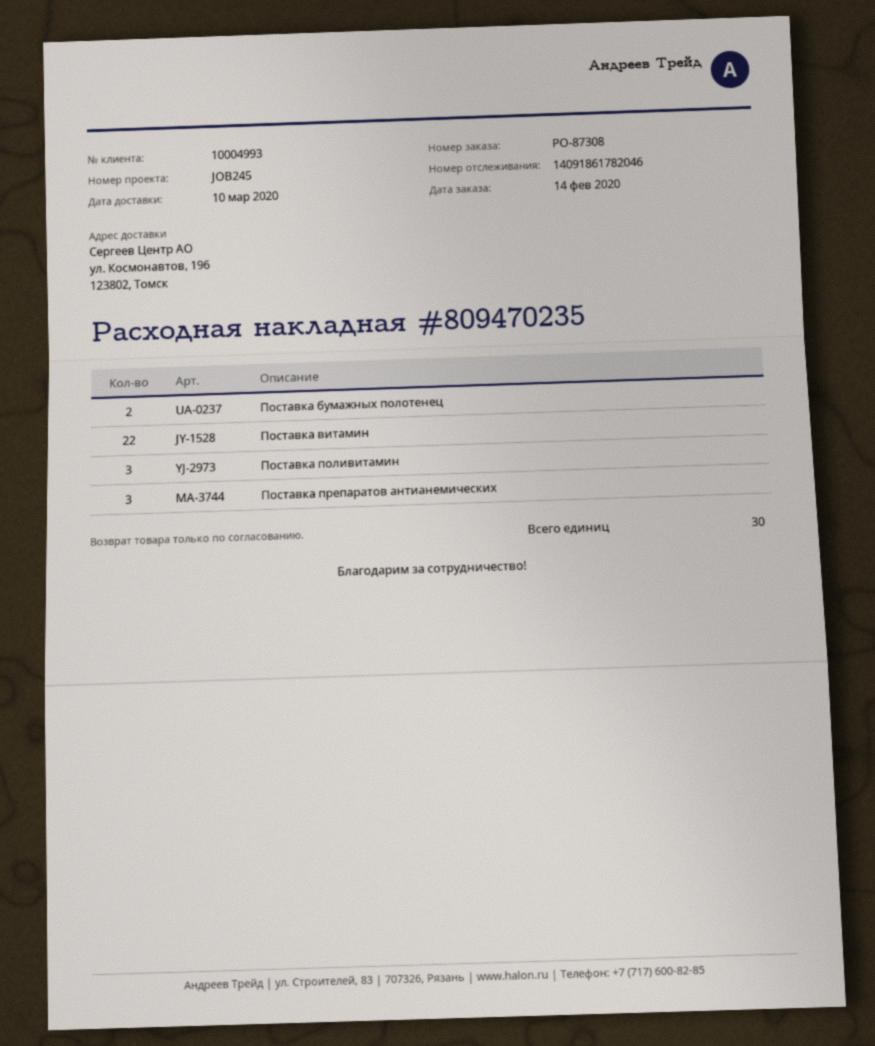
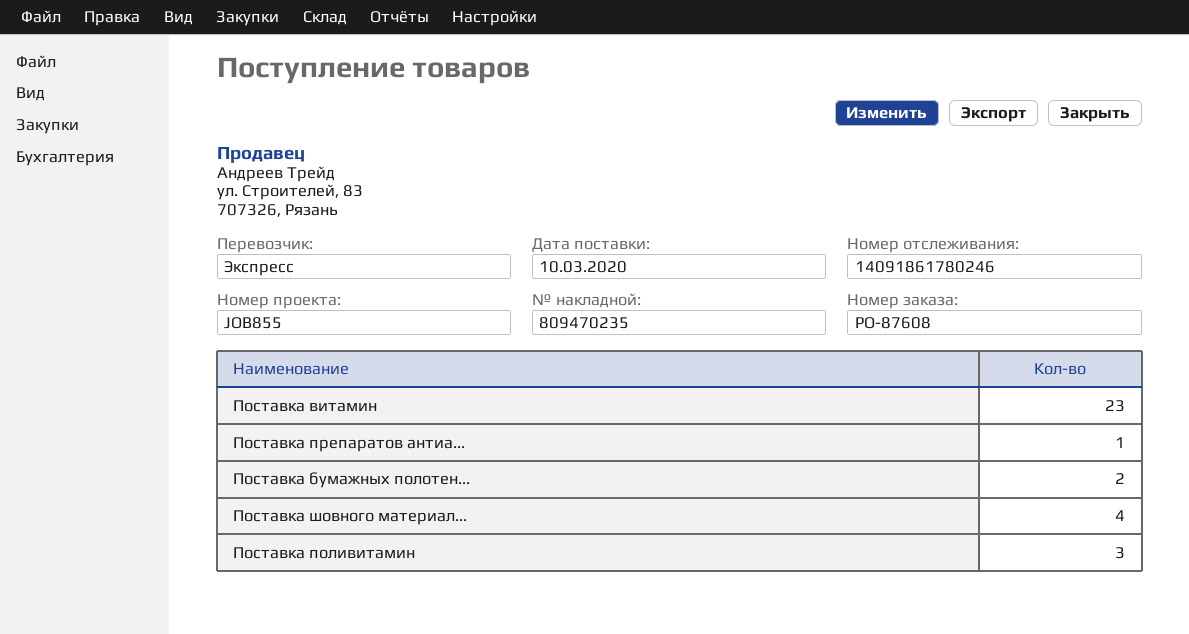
order number: PO-87308 -> PO-87608
reference: JOB245 -> JOB855
tracking number: 14091861782046 -> 14091861780246
Поставка витамин: 22 -> 23
Поставка препаратов антианемических: 3 -> 1
Поставка шовного материал...: none -> 4

